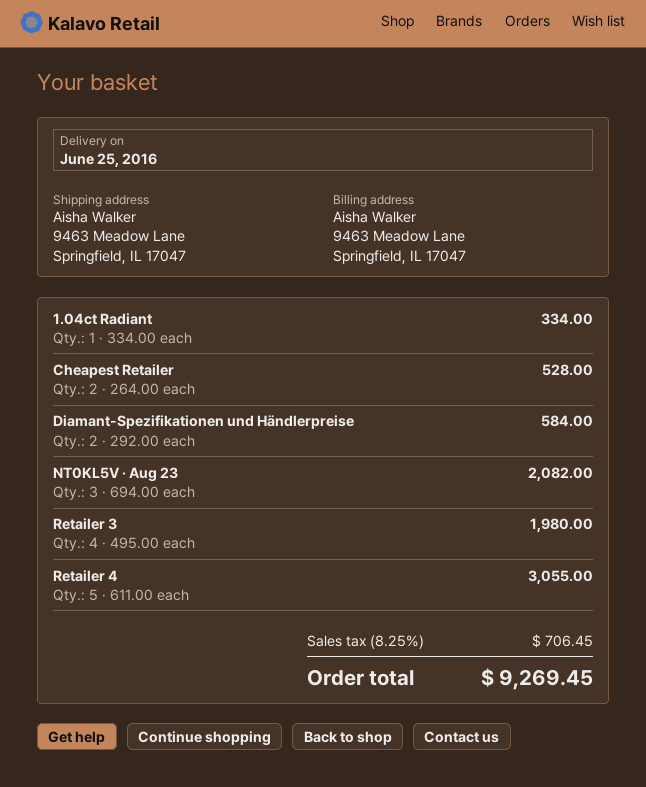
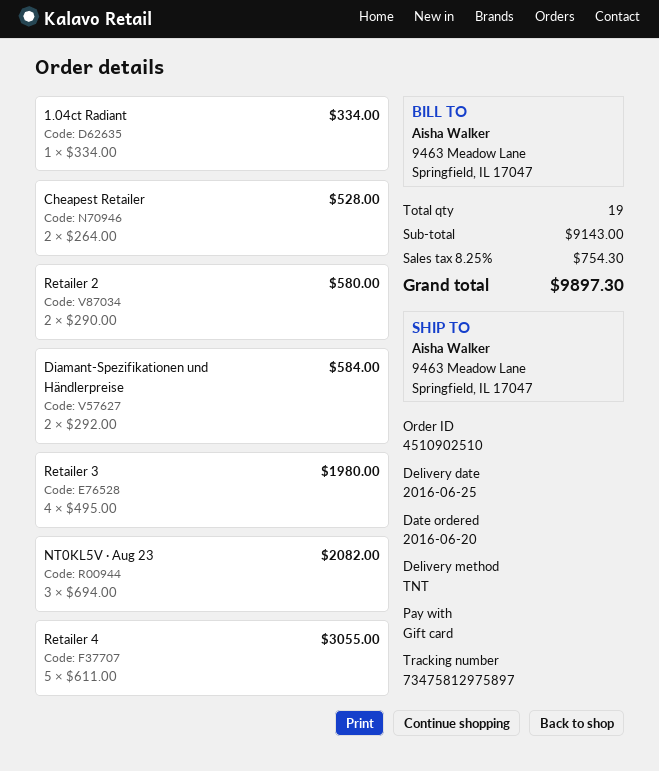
Retailer 2: none -> 2 x 290.00 = 580.00
tax: 8.25% = 706.45 -> 8.25% = 754.30
total: 9269.45 -> 9897.30

